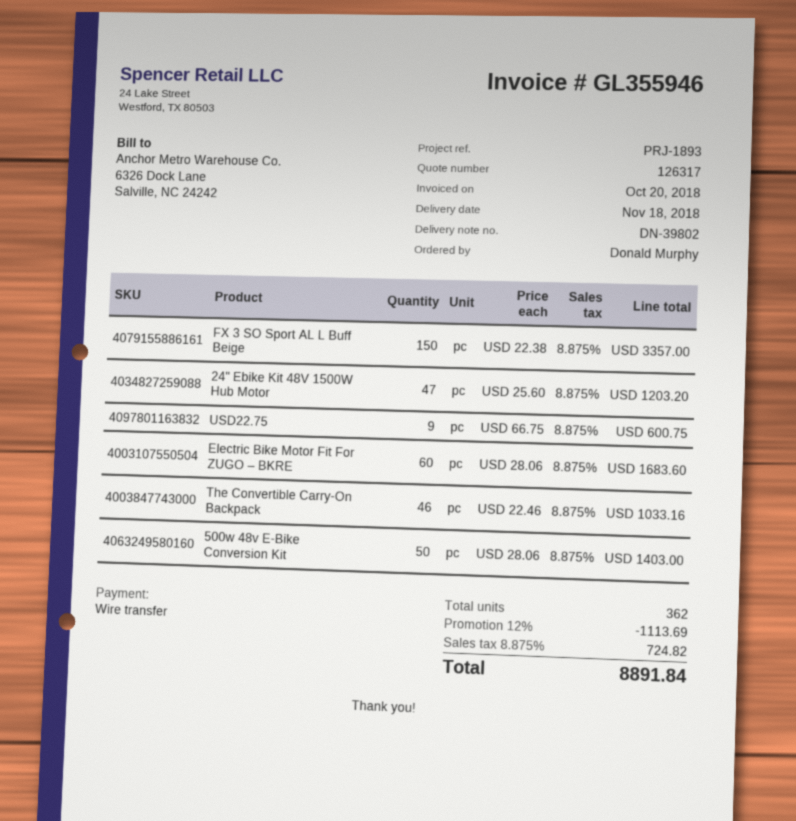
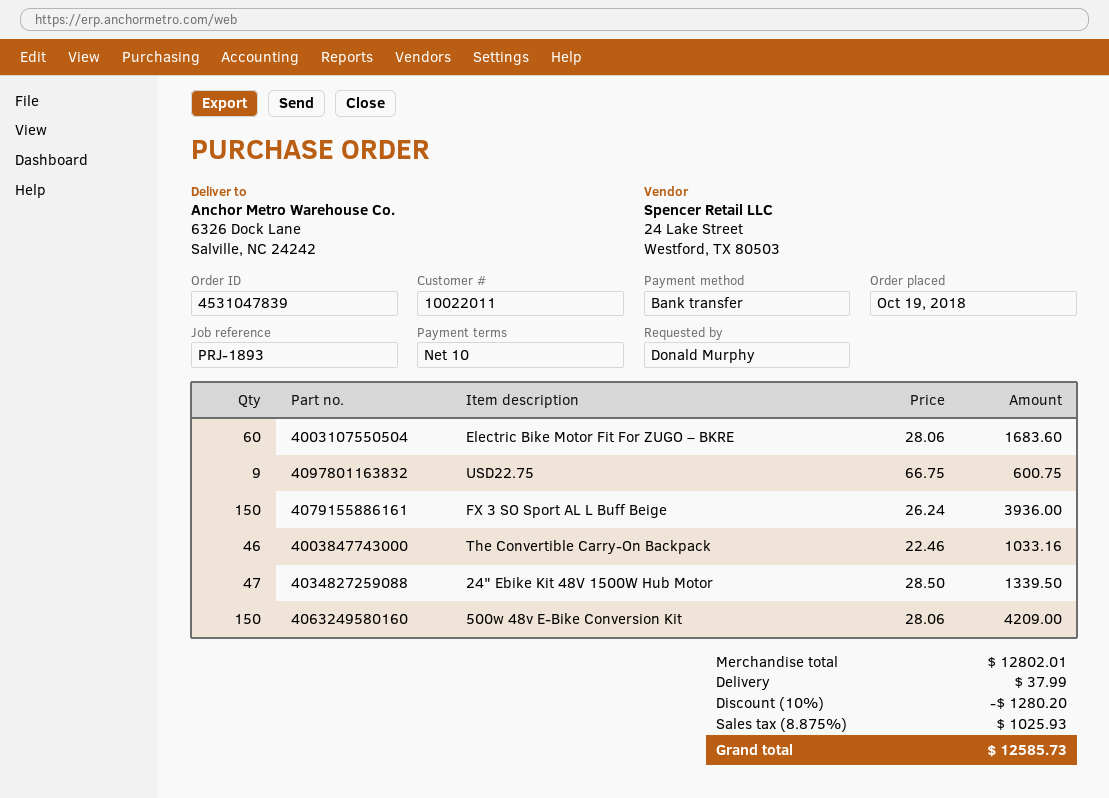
FX 3 SO Sport AL L Buff Beige: 150 x 22.38 = 3357.00 -> 150 x 26.24 = 3936.00
24" Ebike Kit 48V 1500W Hub Motor: 47 x 25.60 = 1203.20 -> 47 x 28.50 = 1339.50
500w 48v E-Bike Conversion Kit: 50 x 28.06 = 1403.00 -> 150 x 28.06 = 4209.00
discount: 12% = 1113.69 -> 10% = 1280.20
shipping: none -> 37.99
tax: 8.875% = 724.82 -> 8.875% = 1025.93
total: 8891.84 -> 12585.73

